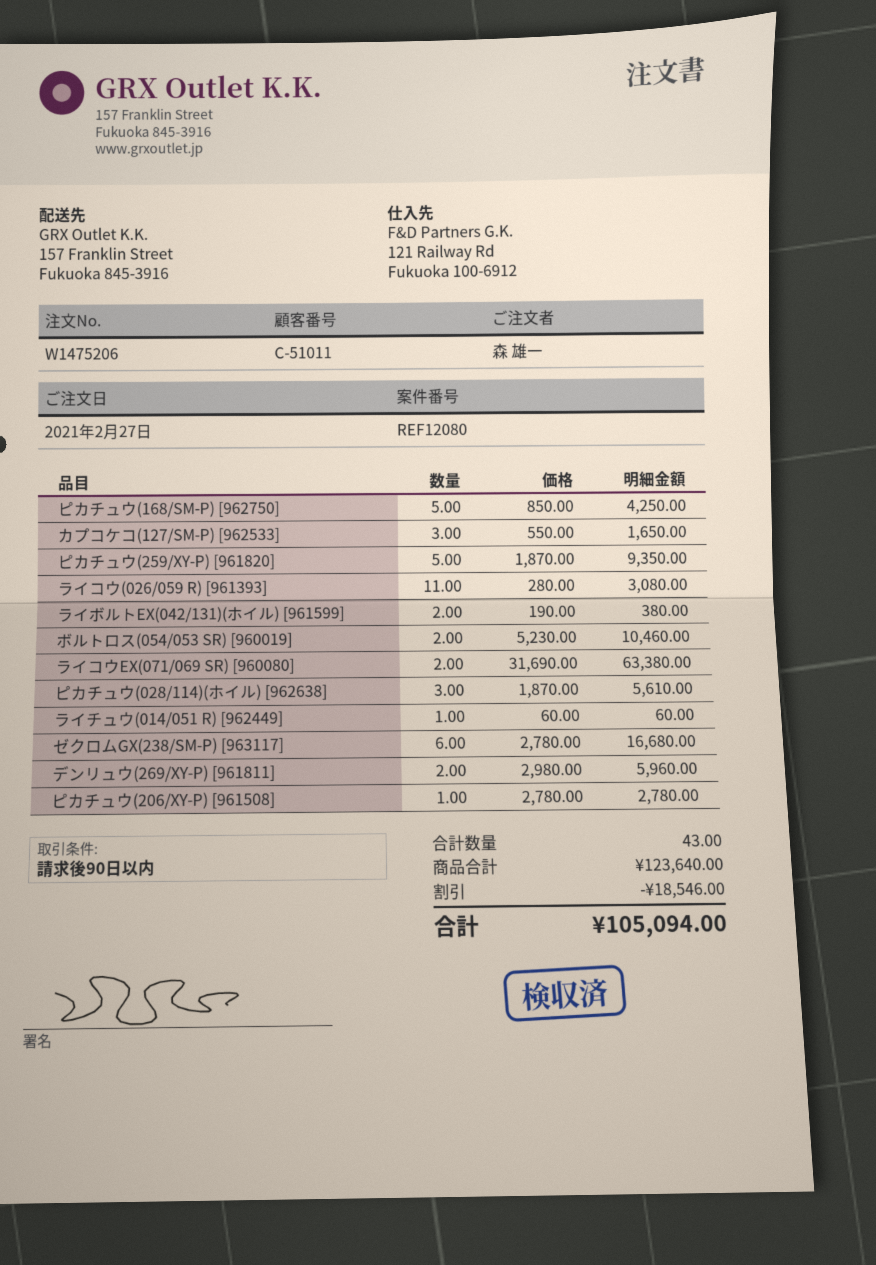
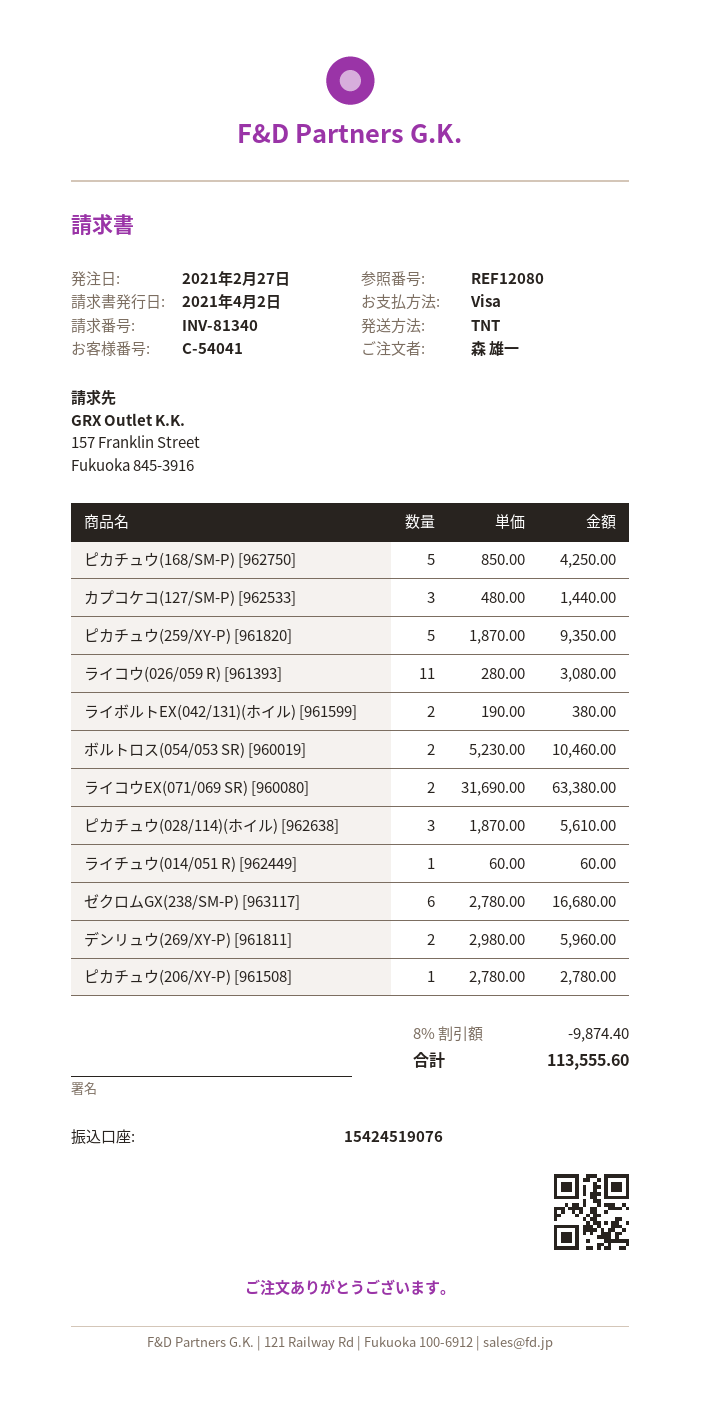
customer number: C-51011 -> C-54041
カプコケコ(127/SM-P) [962533]: 3 x 550.00 = 1650.00 -> 3 x 480.00 = 1440.00
discount: 18546.00 -> 9874.40
total: 105094.00 -> 113555.60

